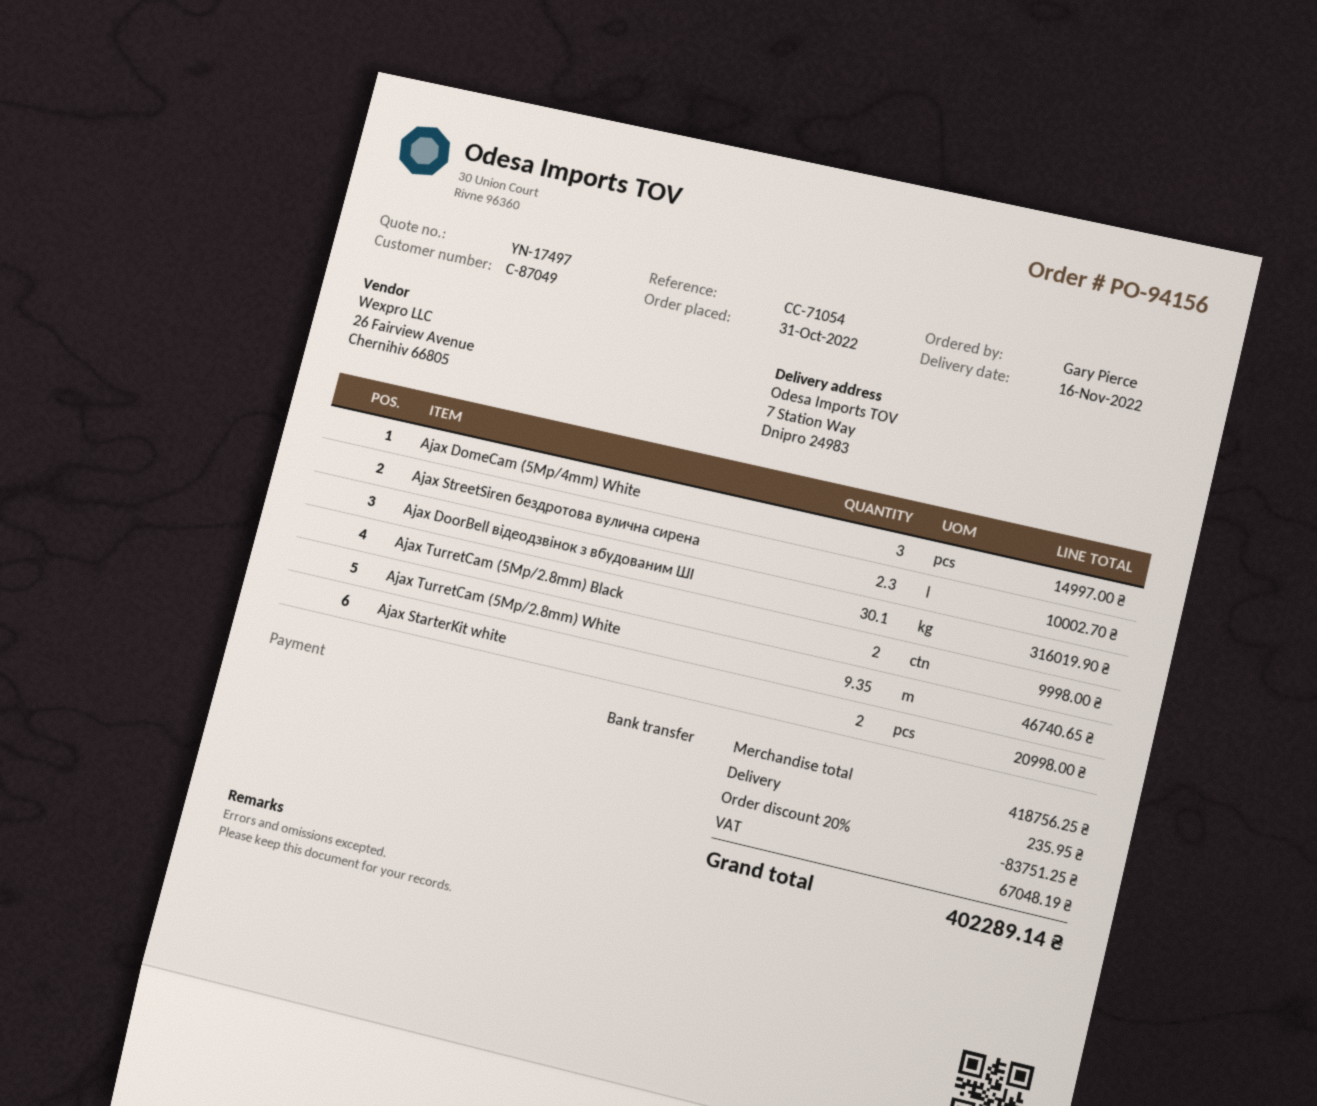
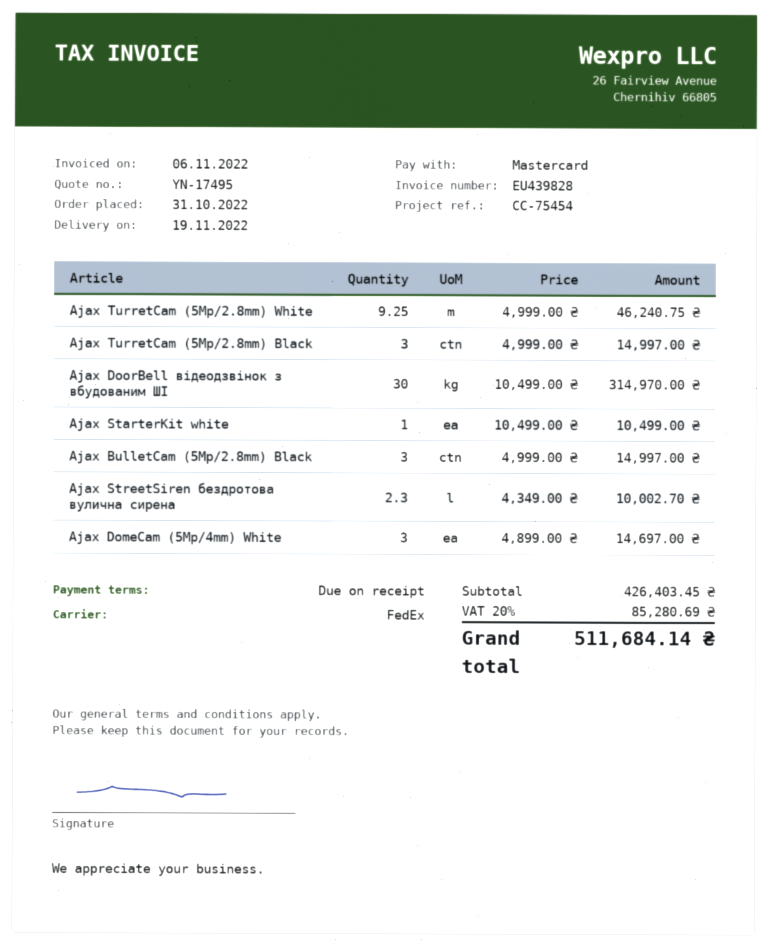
quote number: YN-17497 -> YN-17495
delivery date: 2022-11-16 -> 2022-11-19
reference: CC-71054 -> CC-75454
payment method: bank transfer -> Mastercard
Ajax DomeCam (5Mp/4mm) White: 3 for 14997.00 -> 3 for 14697.00
Ajax DoorBell відеодзвінок з вбудованим ШІ: 30.1 for 316019.90 -> 30 for 314970.00
Ajax TurretCam (5Mp/2.8mm) Black: 2 for 9998.00 -> 3 for 14997.00
Ajax TurretCam (5Mp/2.8mm) White: 9.35 for 46740.65 -> 9.25 for 46240.75
Ajax StarterKit white: 2 for 20998.00 -> 1 for 10499.00
Ajax BulletCam (5Mp/2.8mm) Black: none -> 3 for 14997.00
subtotal: 418756.25 -> 426403.45
discount: 20% = 83751.25 -> none
shipping: 235.95 -> none
tax: 67048.19 -> 85280.69
total: 402289.14 -> 511684.14

